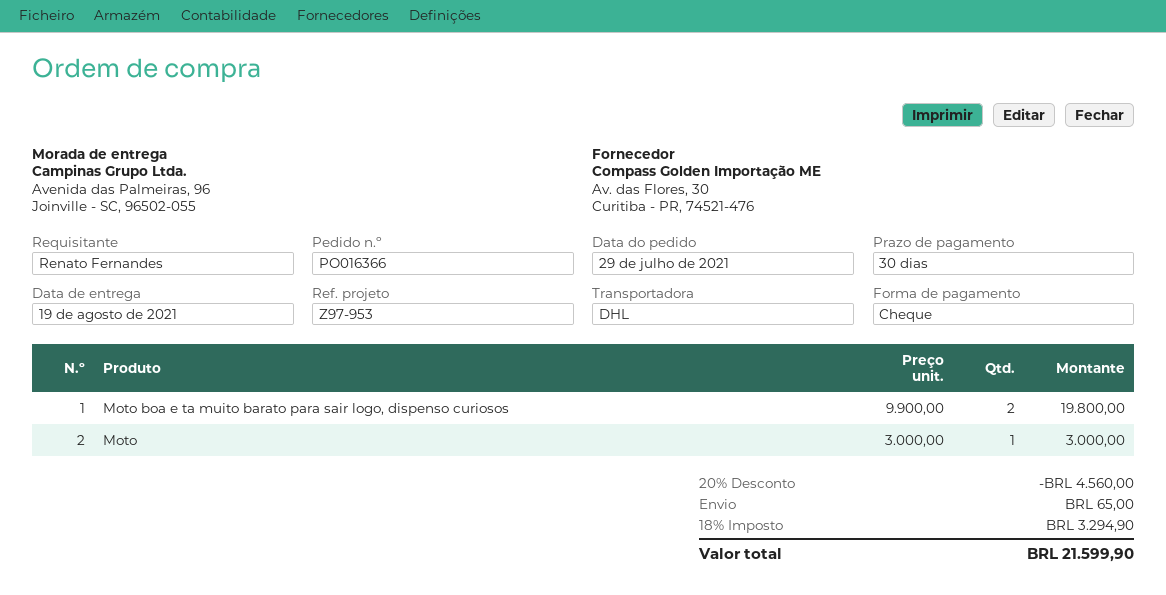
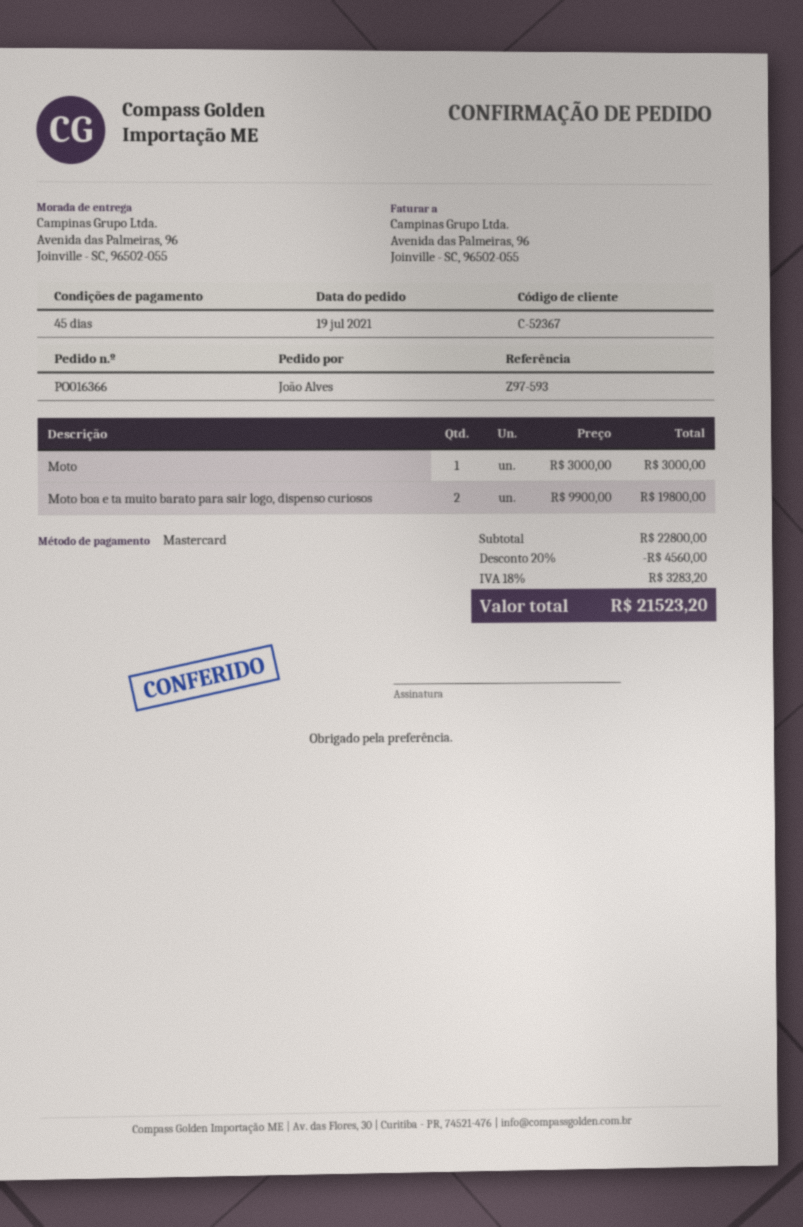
order date: 2021-07-29 -> 2021-07-19
payment terms: 30 days -> 45 days
reference: Z97-953 -> Z97-593
ordered by: Renato Fernandes -> João Alves
payment method: cheque -> Mastercard
shipping: 65.00 -> none
tax: 18% = 3294.90 -> 18% = 3283.20
total: 21599.90 -> 21523.20

